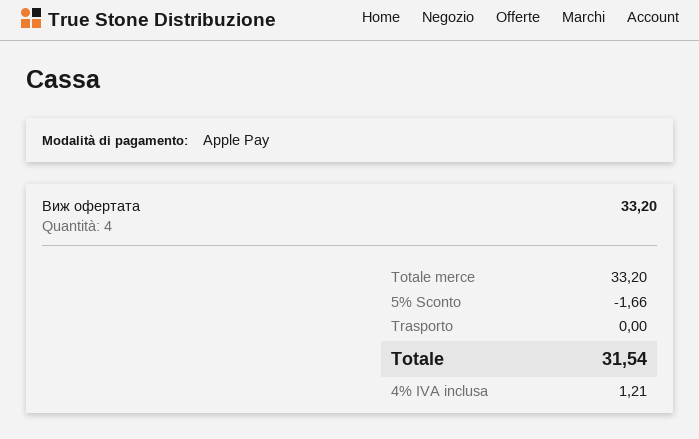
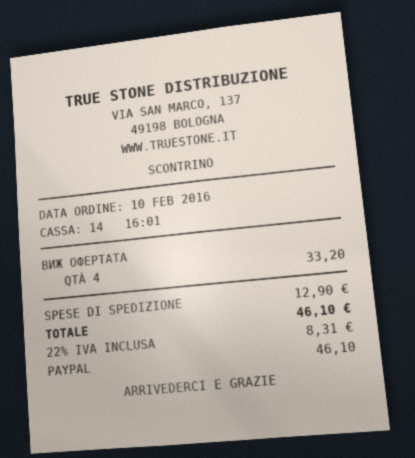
payment method: Apple Pay -> PayPal
discount: 5% = 1.66 -> none
shipping: 0.00 -> 12.90
tax: 4% = 1.21 -> 22% = 8.31
total: 31.54 -> 46.10

